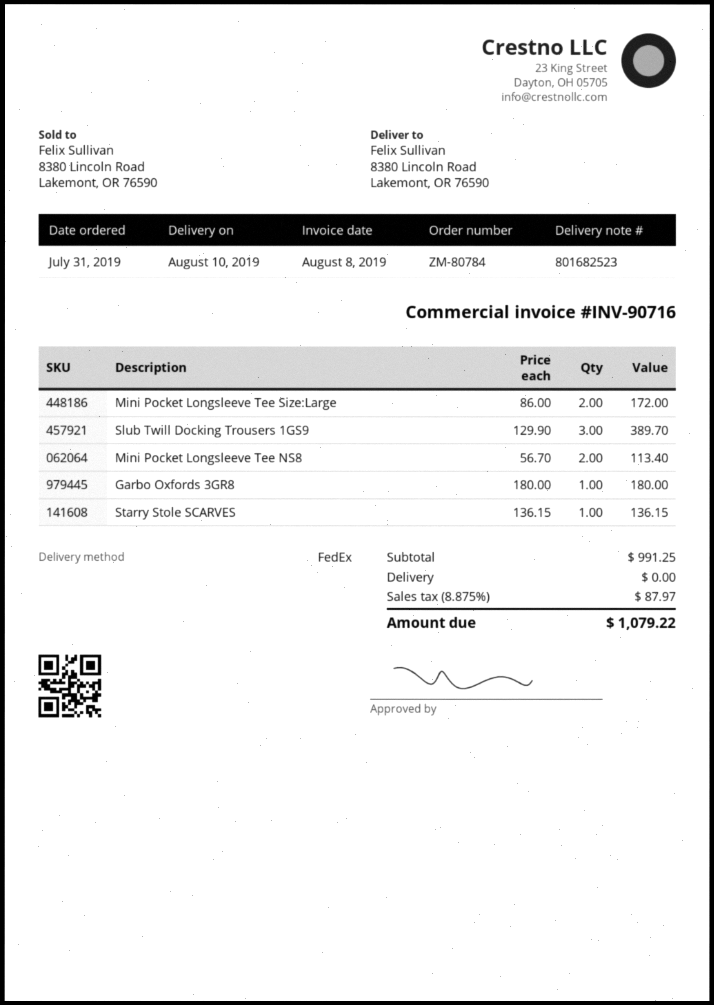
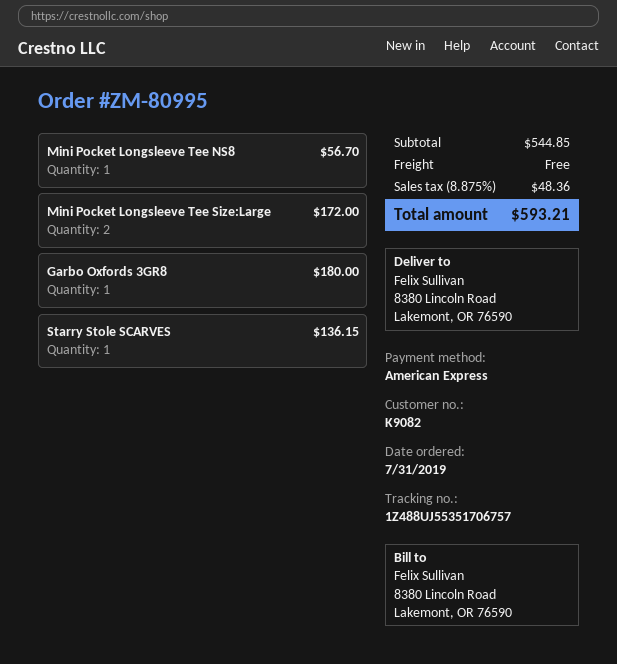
order number: ZM-80784 -> ZM-80995
Slub Twill Docking Trousers 1GS9: 3 for 389.70 -> none
Mini Pocket Longsleeve Tee NS8: 2 for 113.40 -> 1 for 56.70
subtotal: 991.25 -> 544.85
tax: 8.875% = 87.97 -> 8.875% = 48.36
total: 1079.22 -> 593.21

